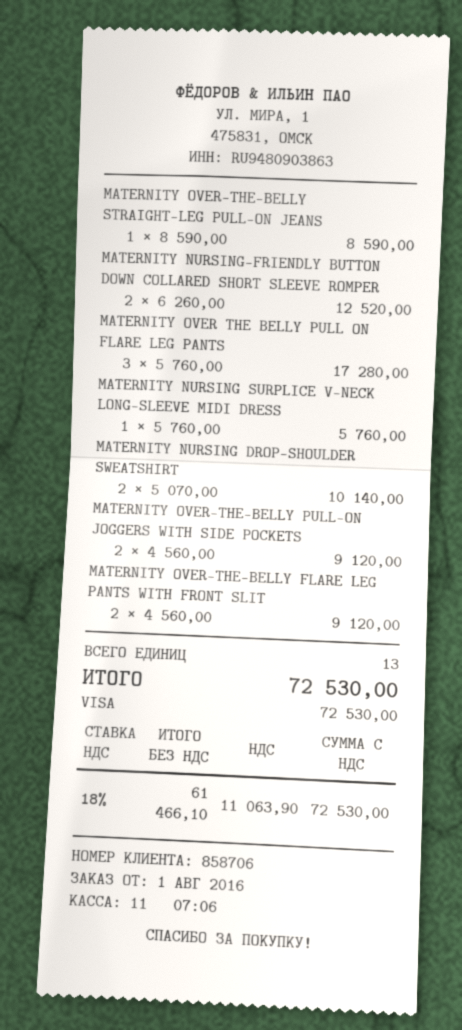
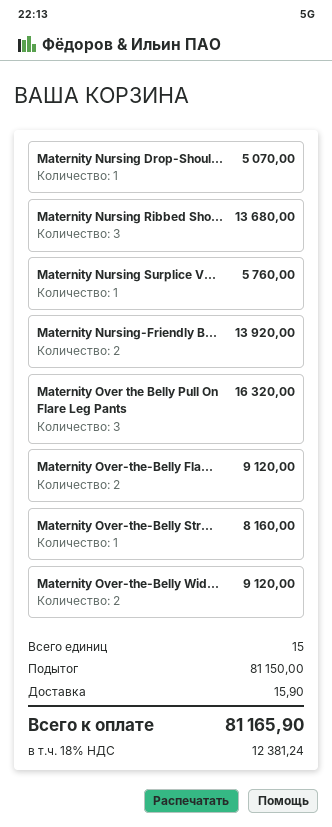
MATERNITY OVER-THE-BELLY STRAIGHT-LEG PULL-ON JEANS: 1 for 8590.00 -> 1 for 8160.00
MATERNITY NURSING-FRIENDLY BUTTON DOWN COLLARED SHORT SLEEVE ROMPER: 2 for 12520.00 -> 2 for 13920.00
MATERNITY OVER THE BELLY PULL ON FLARE LEG PANTS: 3 for 17280.00 -> 3 for 16320.00
MATERNITY NURSING DROP-SHOULDER SWEATSHIRT: 2 for 10140.00 -> 1 for 5070.00
MATERNITY OVER-THE-BELLY PULL-ON JOGGERS WITH SIDE POCKETS: 2 for 9120.00 -> none
Maternity Nursing Ribbed Sho...: none -> 3 for 13680.00
Maternity Over-the-Belly Wid...: none -> 2 for 9120.00
total quantity: 13 -> 15
shipping: none -> 15.90
tax: 18% = 11063.90 -> 18% = 12381.24
total: 72530.00 -> 81165.90

